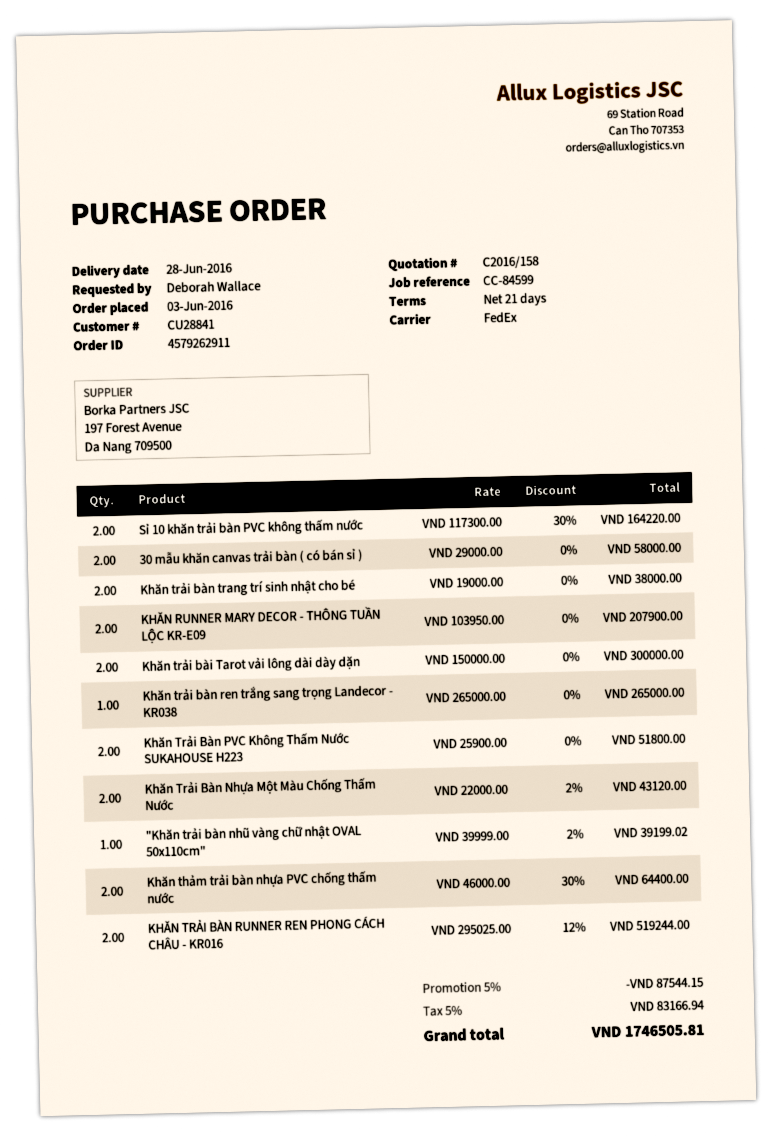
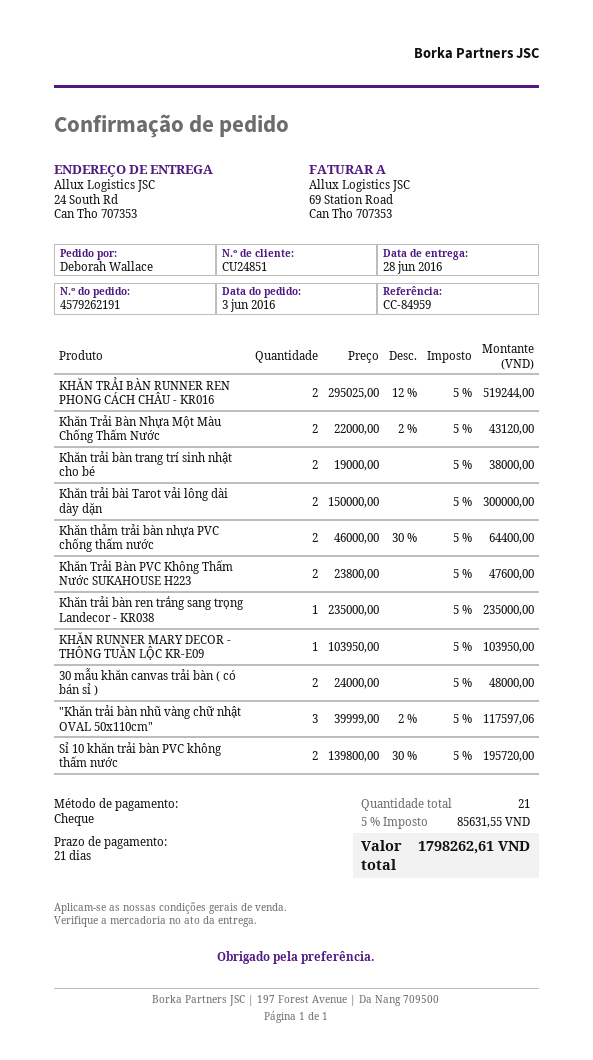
order number: 4579262911 -> 4579262191
customer number: CU28841 -> CU24851
reference: CC-84599 -> CC-84959
Sỉ 10 khăn trải bàn PVC không thấm nước: 2 x 117300.00 - 30% = 164220.00 -> 2 x 139800.00 - 30% = 195720.00
30 mẫu khăn canvas trải bàn ( có bán sỉ ): 2 x 29000.00 = 58000.00 -> 2 x 24000.00 = 48000.00
KHĂN RUNNER MARY DECOR - THÔNG TUẦN LỘC KR-E09: 2 x 103950.00 = 207900.00 -> 1 x 103950.00 = 103950.00
Khăn trải bàn ren trắng sang trọng Landecor - KR038: 1 x 265000.00 = 265000.00 -> 1 x 235000.00 = 235000.00
Khăn Trải Bàn PVC Không Thấm Nước SUKAHOUSE H223: 2 x 25900.00 = 51800.00 -> 2 x 23800.00 = 47600.00
"Khăn trải bàn nhũ vàng chữ nhật OVAL 50x110cm": 1 x 39999.00 - 2% = 39199.02 -> 3 x 39999.00 - 2% = 117597.06
discount: 5% = 87544.15 -> none
tax: 5% = 83166.94 -> 5% = 85631.55
total: 1746505.81 -> 1798262.61

